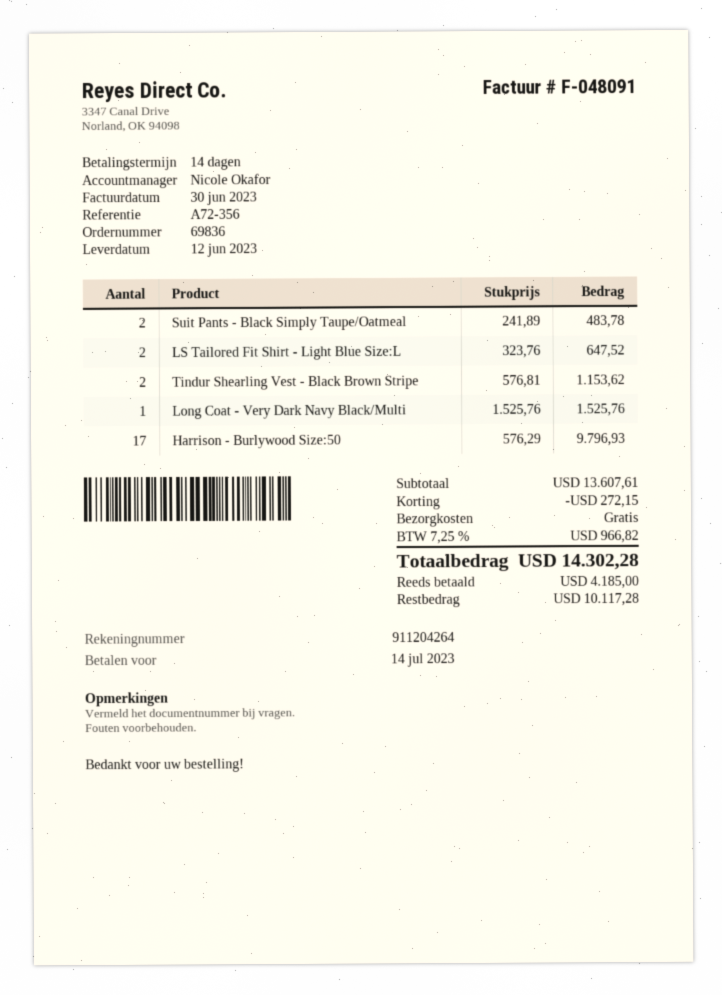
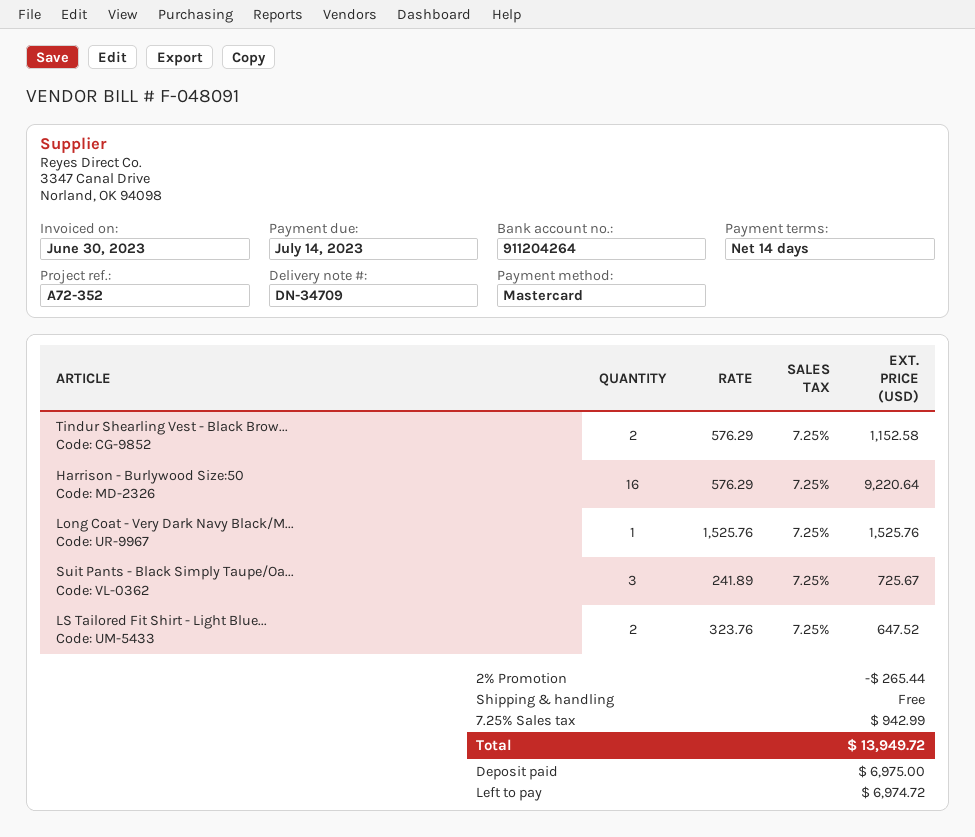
reference: A72-356 -> A72-352
Suit Pants - Black Simply Taupe/Oatmeal: 2 x 241.89 = 483.78 -> 3 x 241.89 = 725.67
Tindur Shearling Vest - Black Brown Stripe: 2 x 576.81 = 1153.62 -> 2 x 576.29 = 1152.58
Harrison - Burlywood Size:50: 17 x 576.29 = 9796.93 -> 16 x 576.29 = 9220.64
discount: 272.15 -> 265.44
tax: 7.25% = 966.82 -> 7.25% = 942.99
total: 14302.28 -> 13949.72
deposit: 4185.00 -> 6975.00
balance: 10117.28 -> 6974.72

